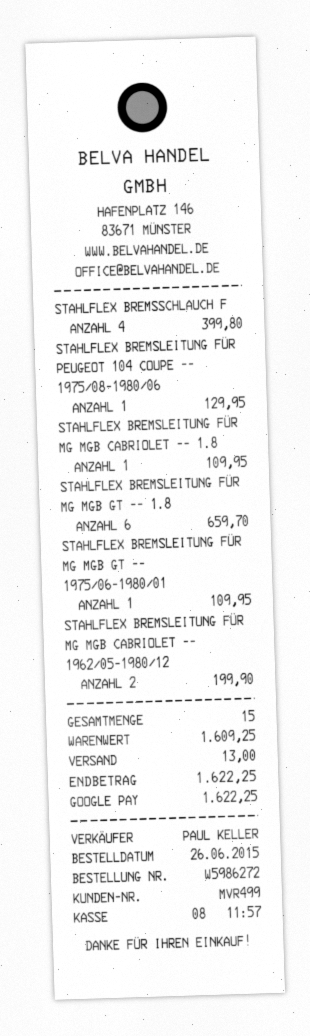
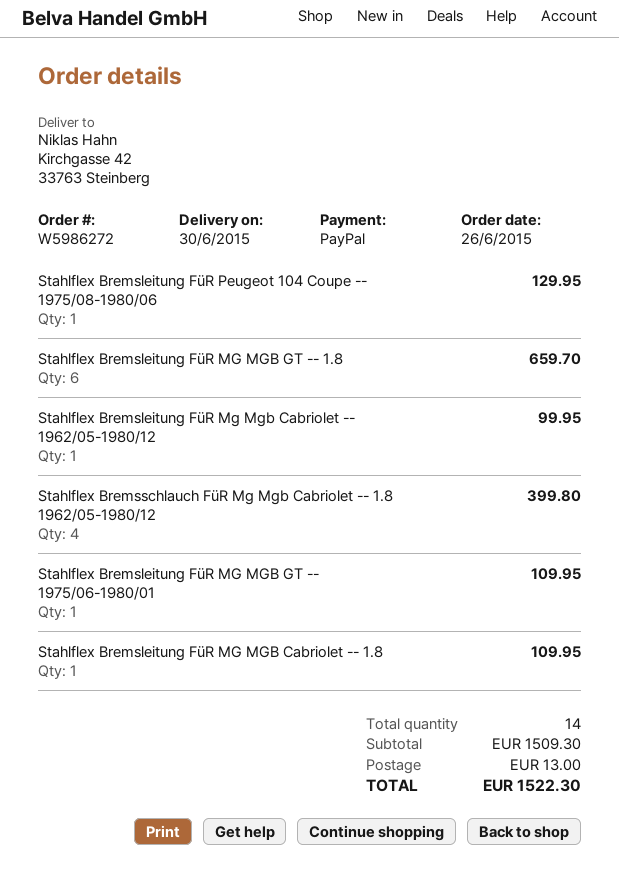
payment method: Google Pay -> PayPal
STAHLFLEX BREMSLEITUNG FÜR MG MGB CABRIOLET -- 1962/05-1980/12: 2 for 199.90 -> 1 for 99.95
total quantity: 15 -> 14
subtotal: 1609.25 -> 1509.30
total: 1622.25 -> 1522.30

